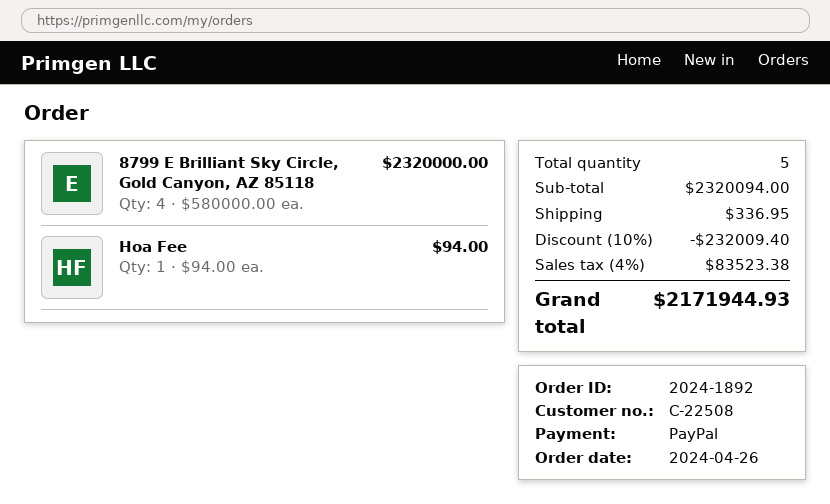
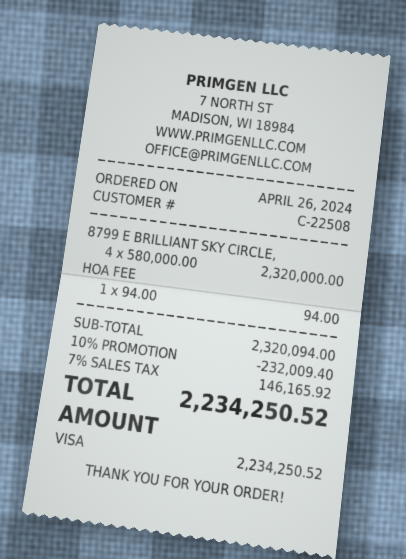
payment method: PayPal -> Visa
shipping: 336.95 -> none
tax: 4% = 83523.38 -> 7% = 146165.92
total: 2171944.93 -> 2234250.52

